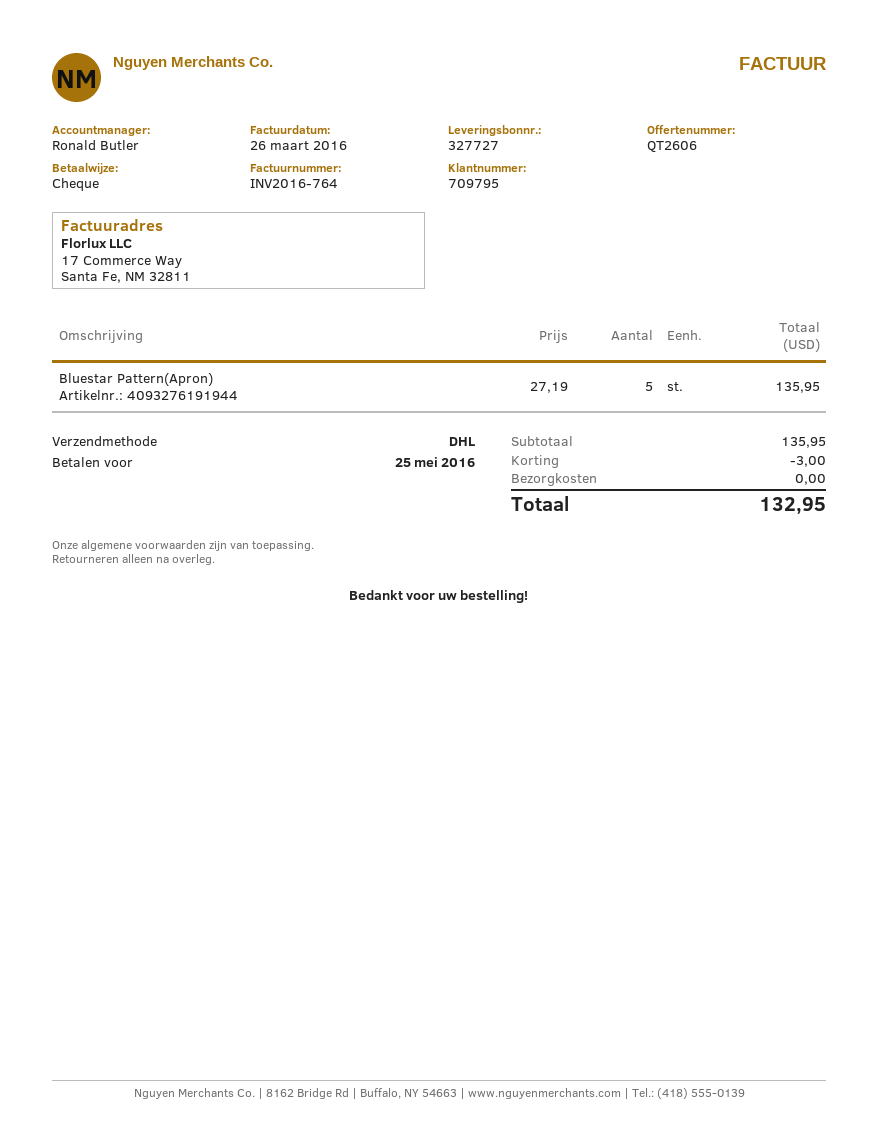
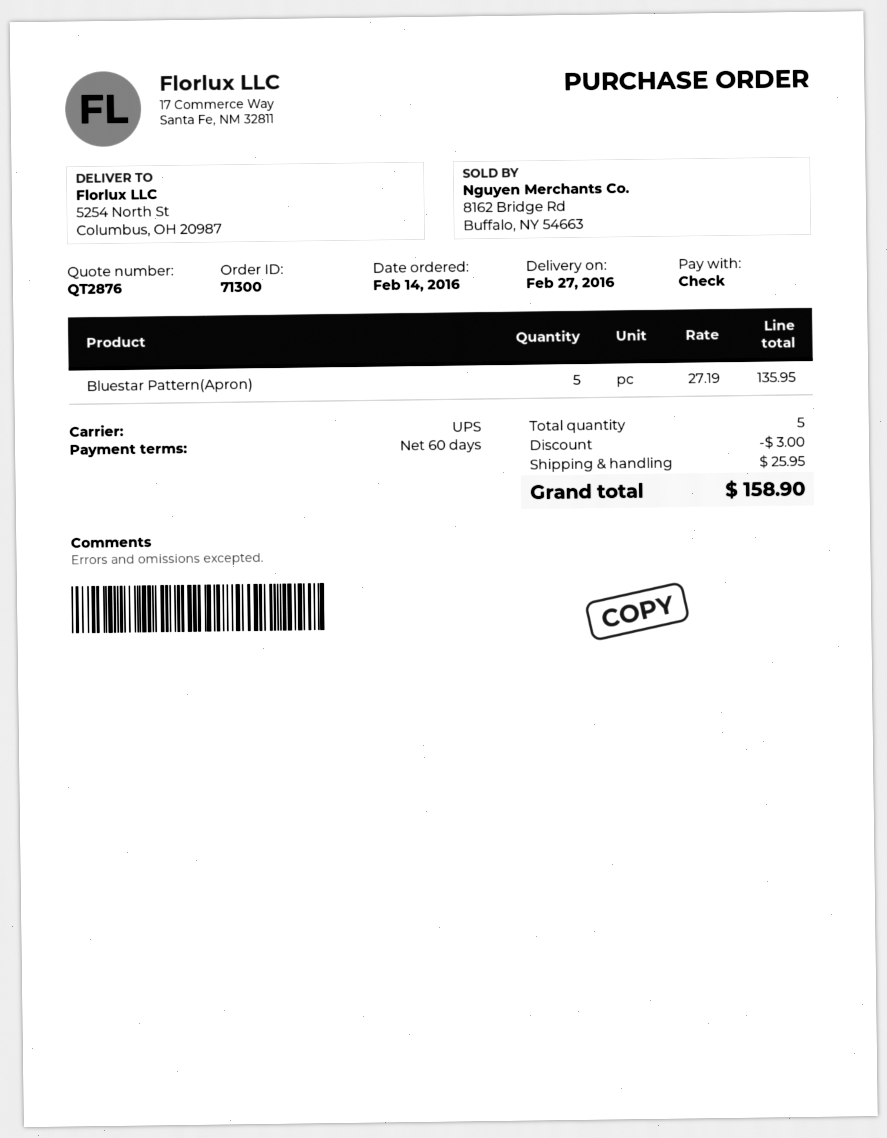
quote number: QT2606 -> QT2876
shipping method: DHL -> UPS
shipping: 0.00 -> 25.95
total: 132.95 -> 158.90

